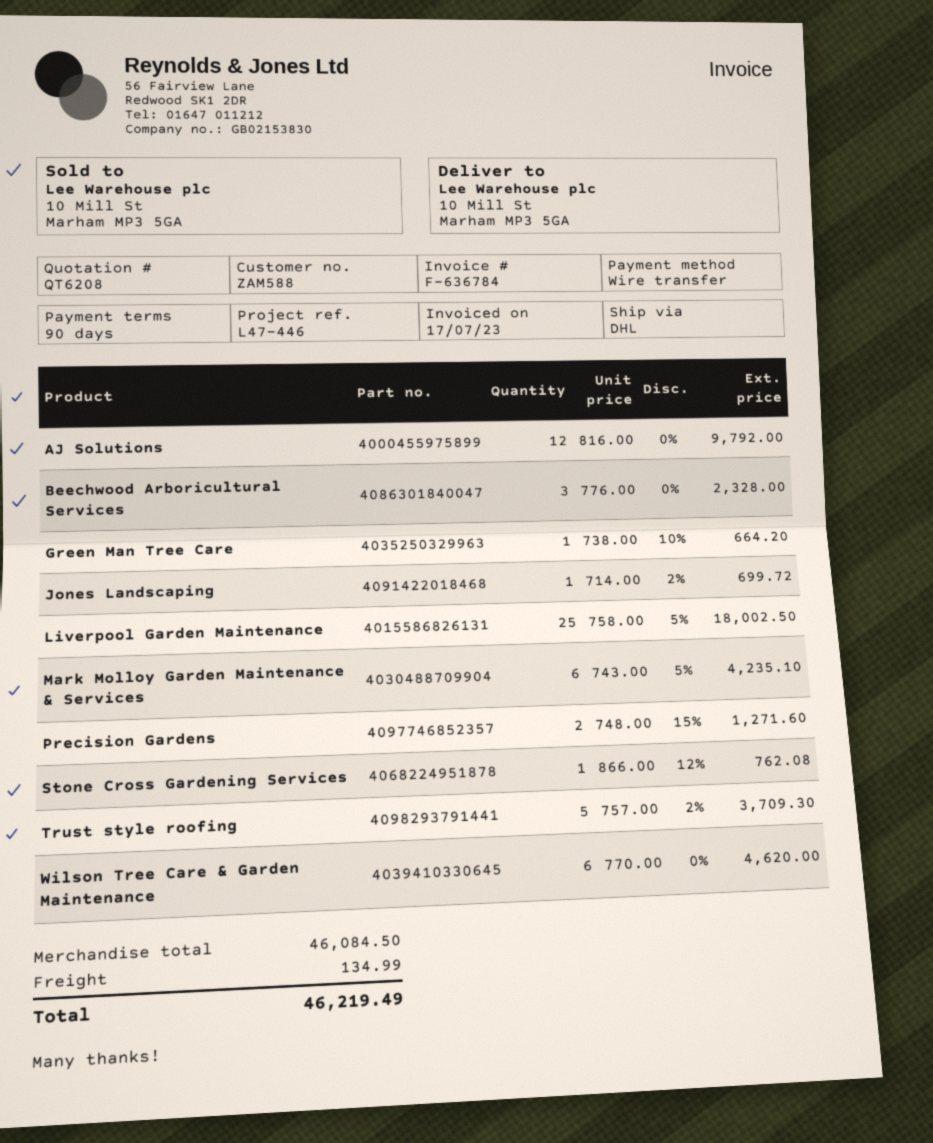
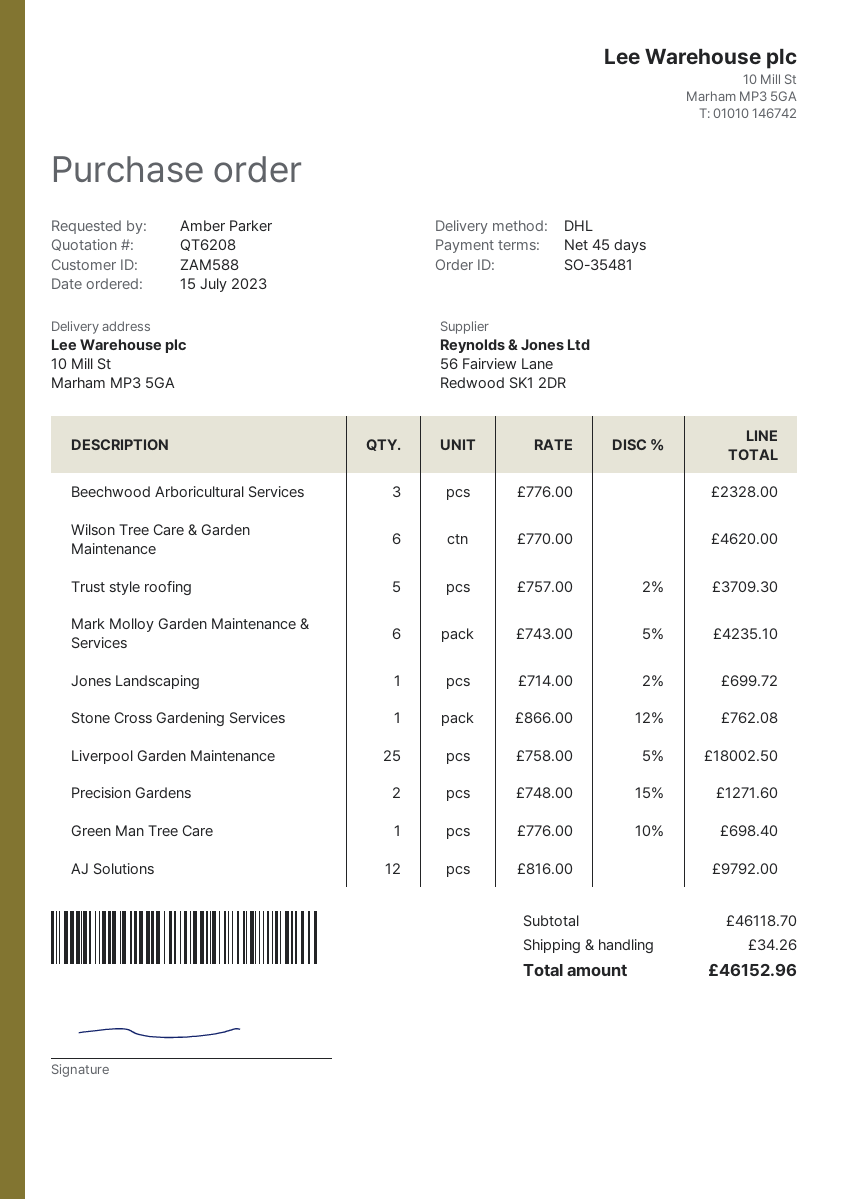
payment terms: 90 days -> 45 days
Green Man Tree Care: 1 x 738.00 - 10% = 664.20 -> 1 x 776.00 - 10% = 698.40
subtotal: 46084.50 -> 46118.70
shipping: 134.99 -> 34.26
total: 46219.49 -> 46152.96

